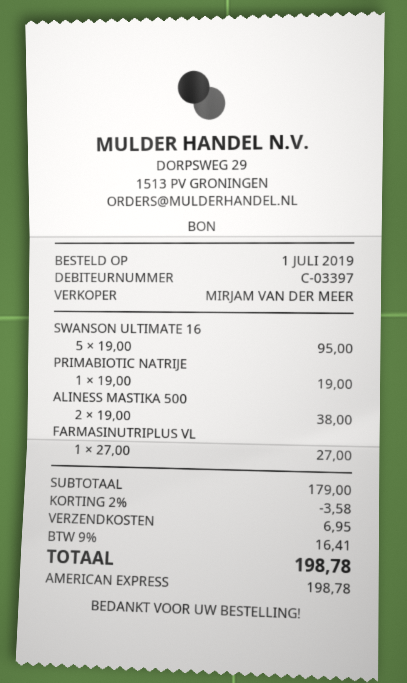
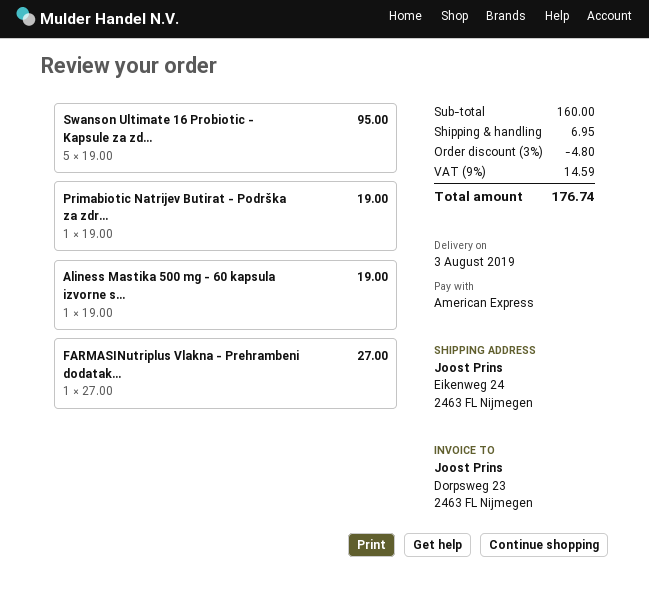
ALINESS MASTIKA 500: 2 x 19.00 = 38.00 -> 1 x 19.00 = 19.00
subtotal: 179.00 -> 160.00
discount: 2% = 3.58 -> 3% = 4.80
tax: 9% = 16.41 -> 9% = 14.59
total: 198.78 -> 176.74

